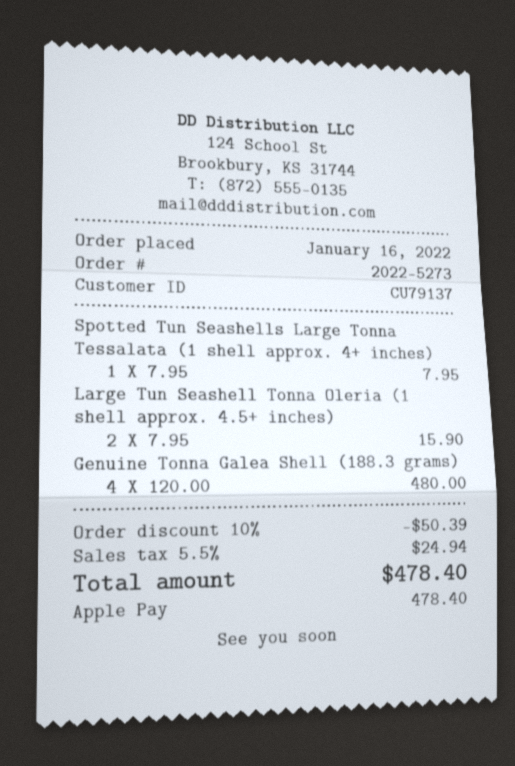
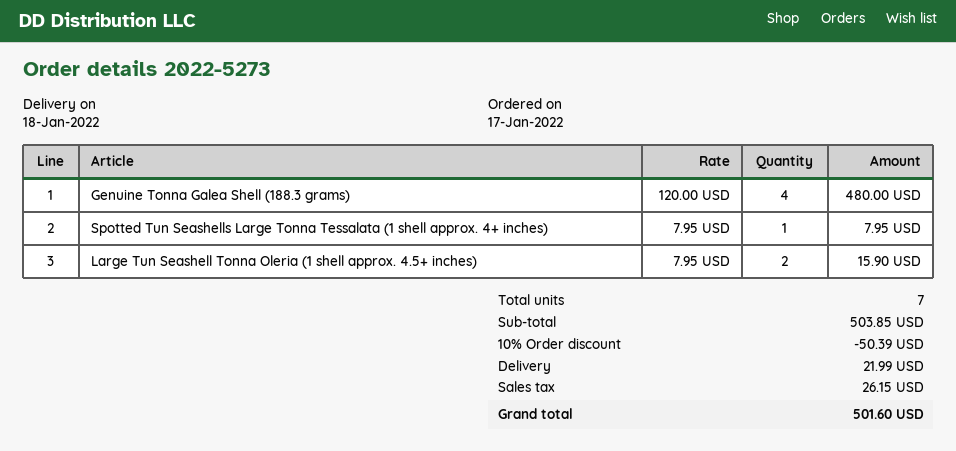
order date: 2022-01-16 -> 2022-01-17
shipping: none -> 21.99
tax: 24.94 -> 26.15
total: 478.40 -> 501.60

